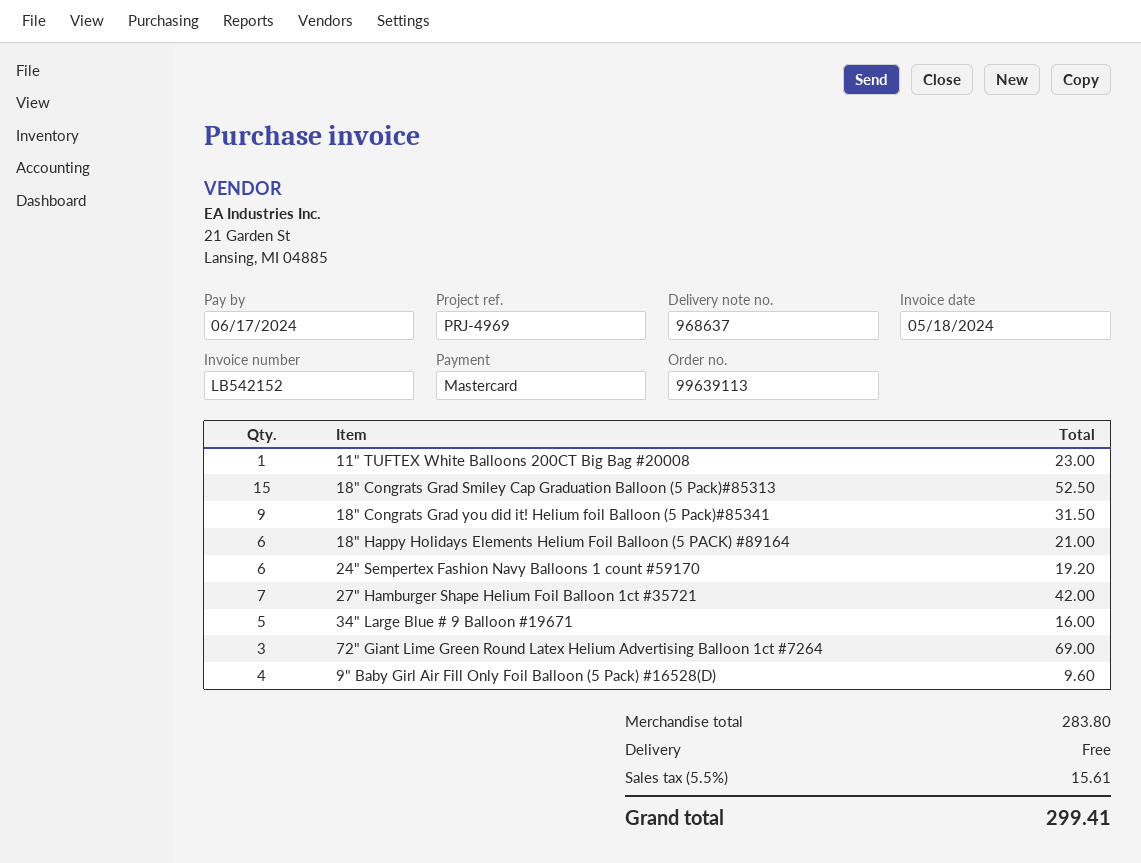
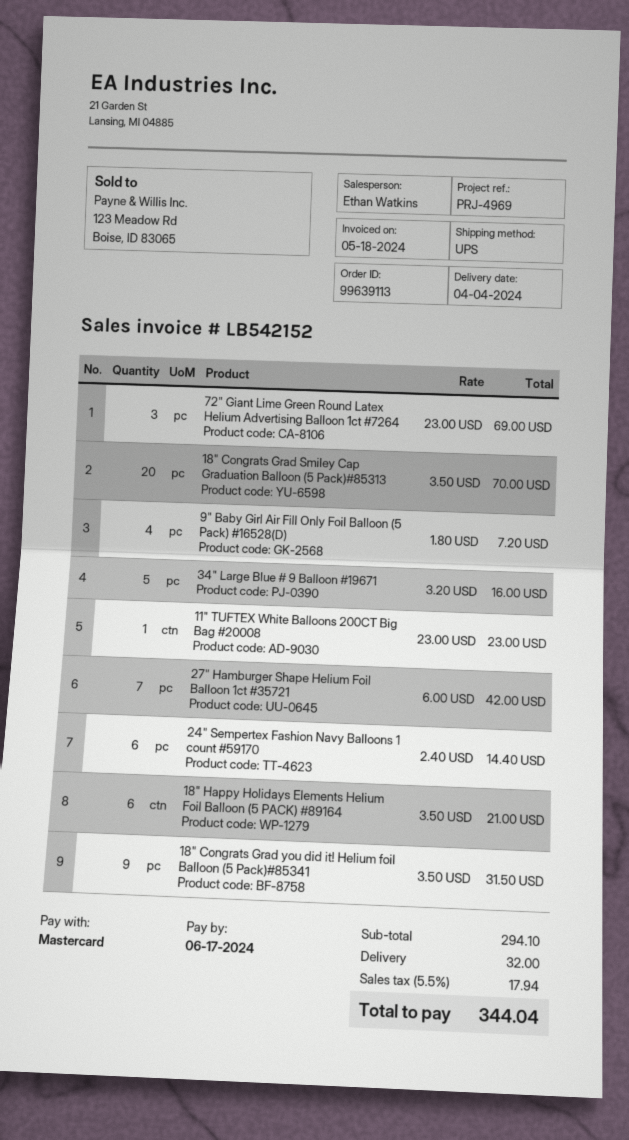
18" Congrats Grad Smiley Cap Graduation Balloon (5 Pack)#85313: 15 for 52.50 -> 20 for 70.00
24" Sempertex Fashion Navy Balloons 1 count #59170: 6 for 19.20 -> 6 for 14.40
9" Baby Girl Air Fill Only Foil Balloon (5 Pack) #16528(D): 4 for 9.60 -> 4 for 7.20
subtotal: 283.80 -> 294.10
shipping: 0.00 -> 32.00
tax: 5.5% = 15.61 -> 5.5% = 17.94
total: 299.41 -> 344.04

